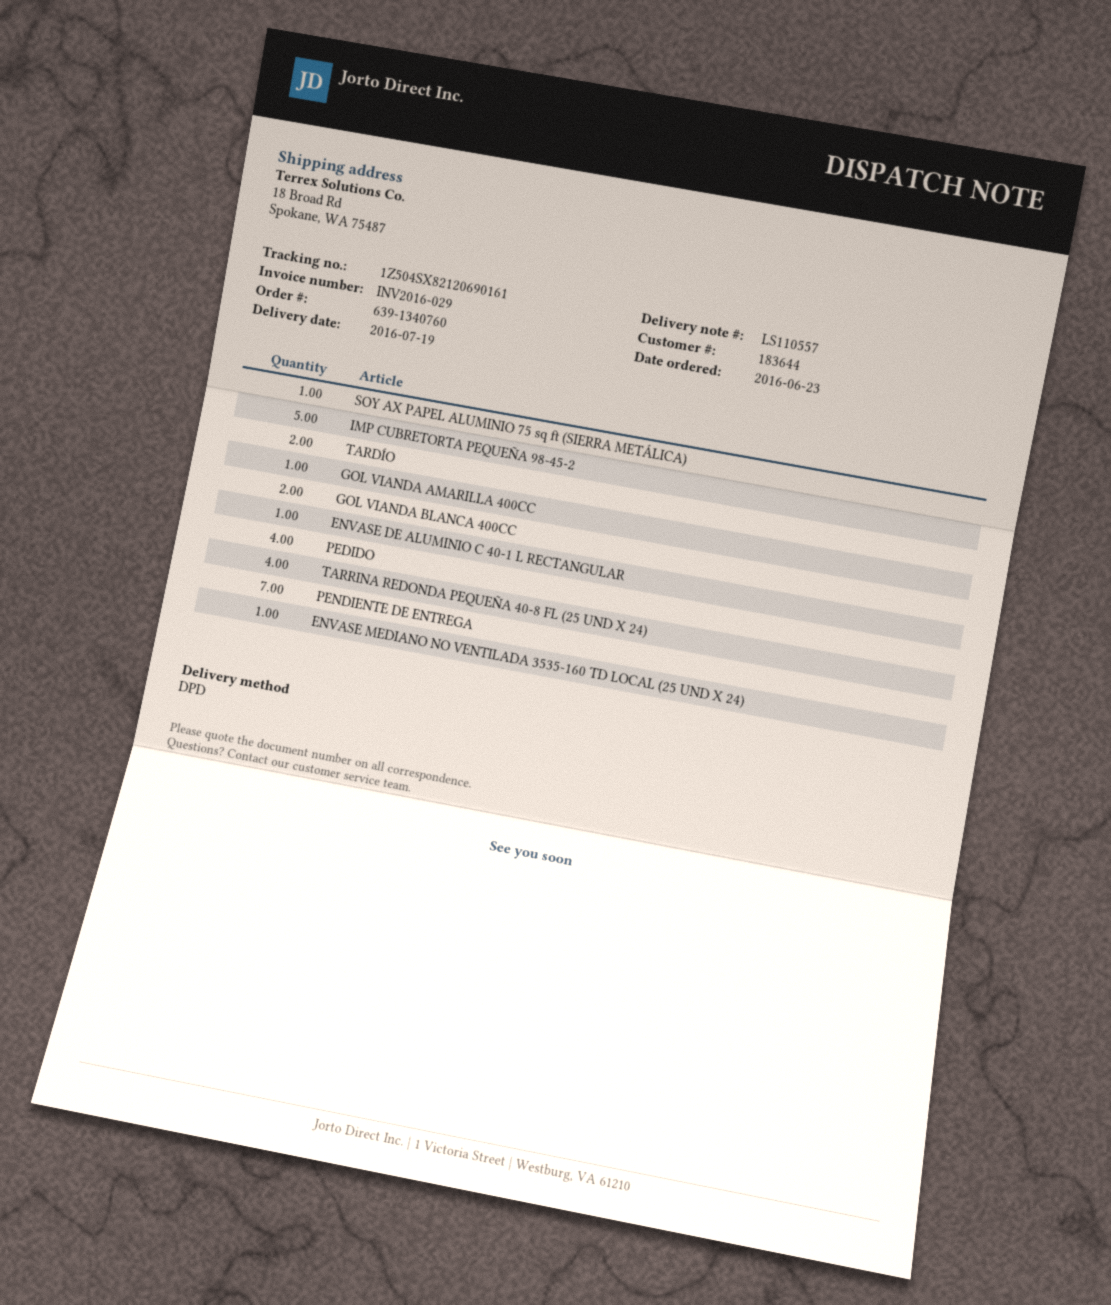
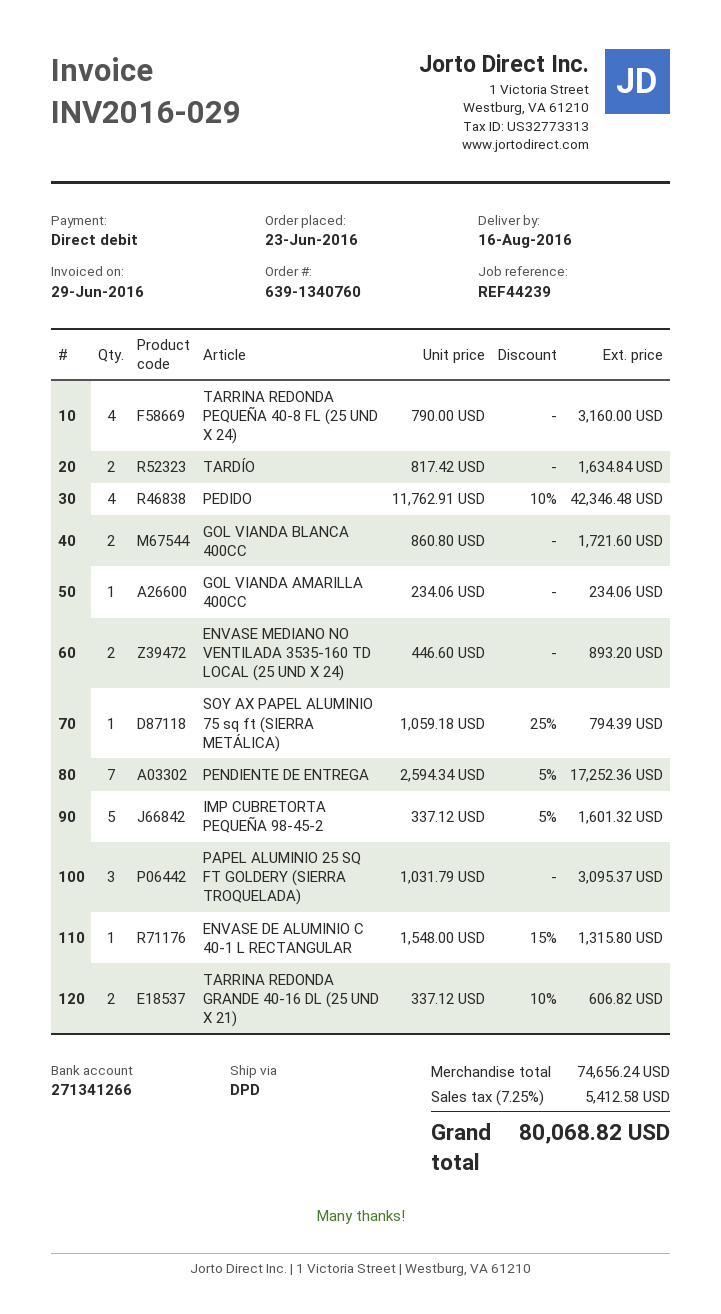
delivery date: 2016-07-19 -> 2016-08-16
ENVASE MEDIANO NO VENTILADA 3535-160 TD LOCAL (25 UND X 24): 1 -> 2
PAPEL ALUMINIO 25 SQ FT GOLDERY (SIERRA TROQUELADA): none -> 3
TARRINA REDONDA GRANDE 40-16 DL (25 UND X 21): none -> 2

